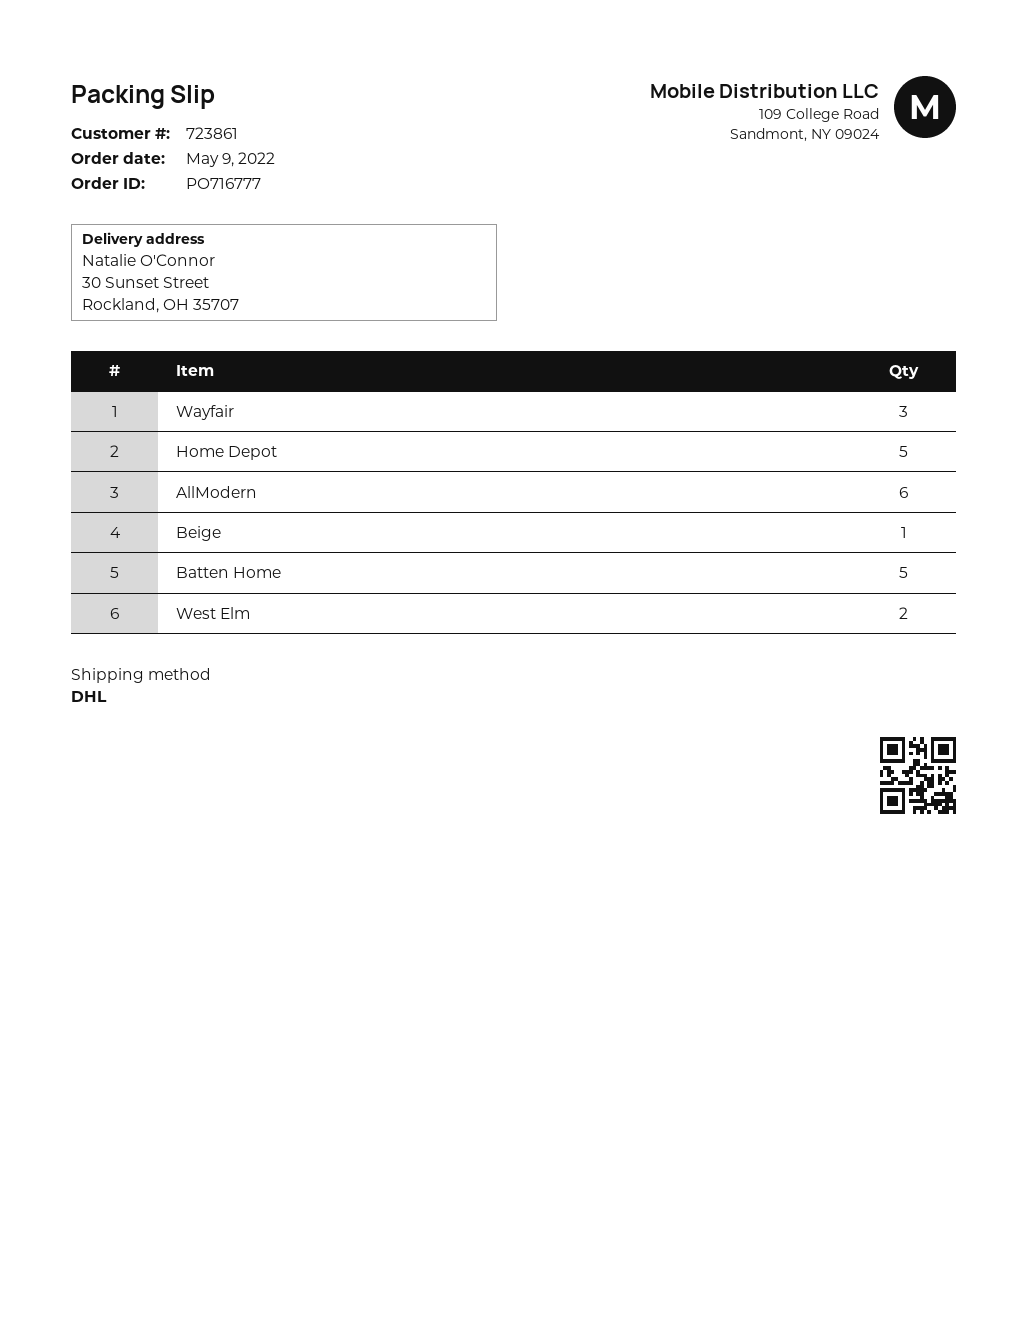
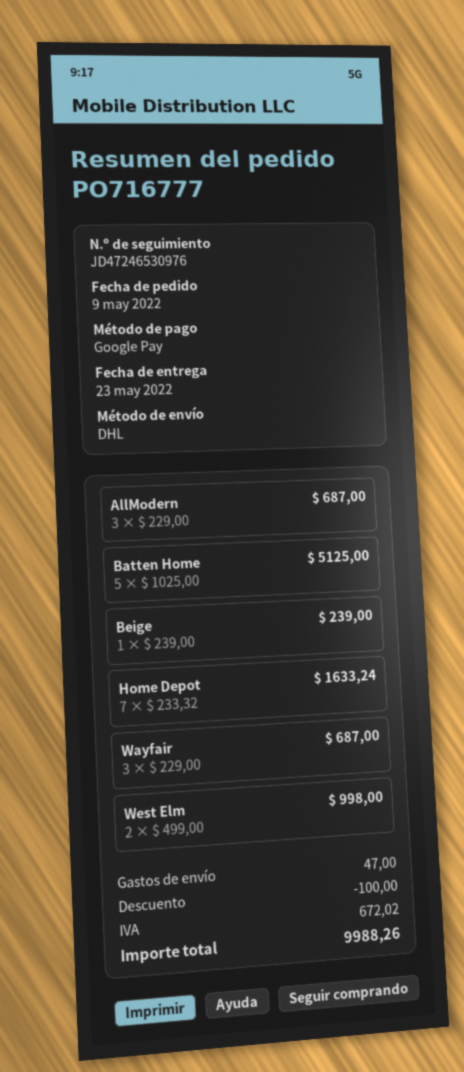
Home Depot: 5 -> 7
AllModern: 6 -> 3

